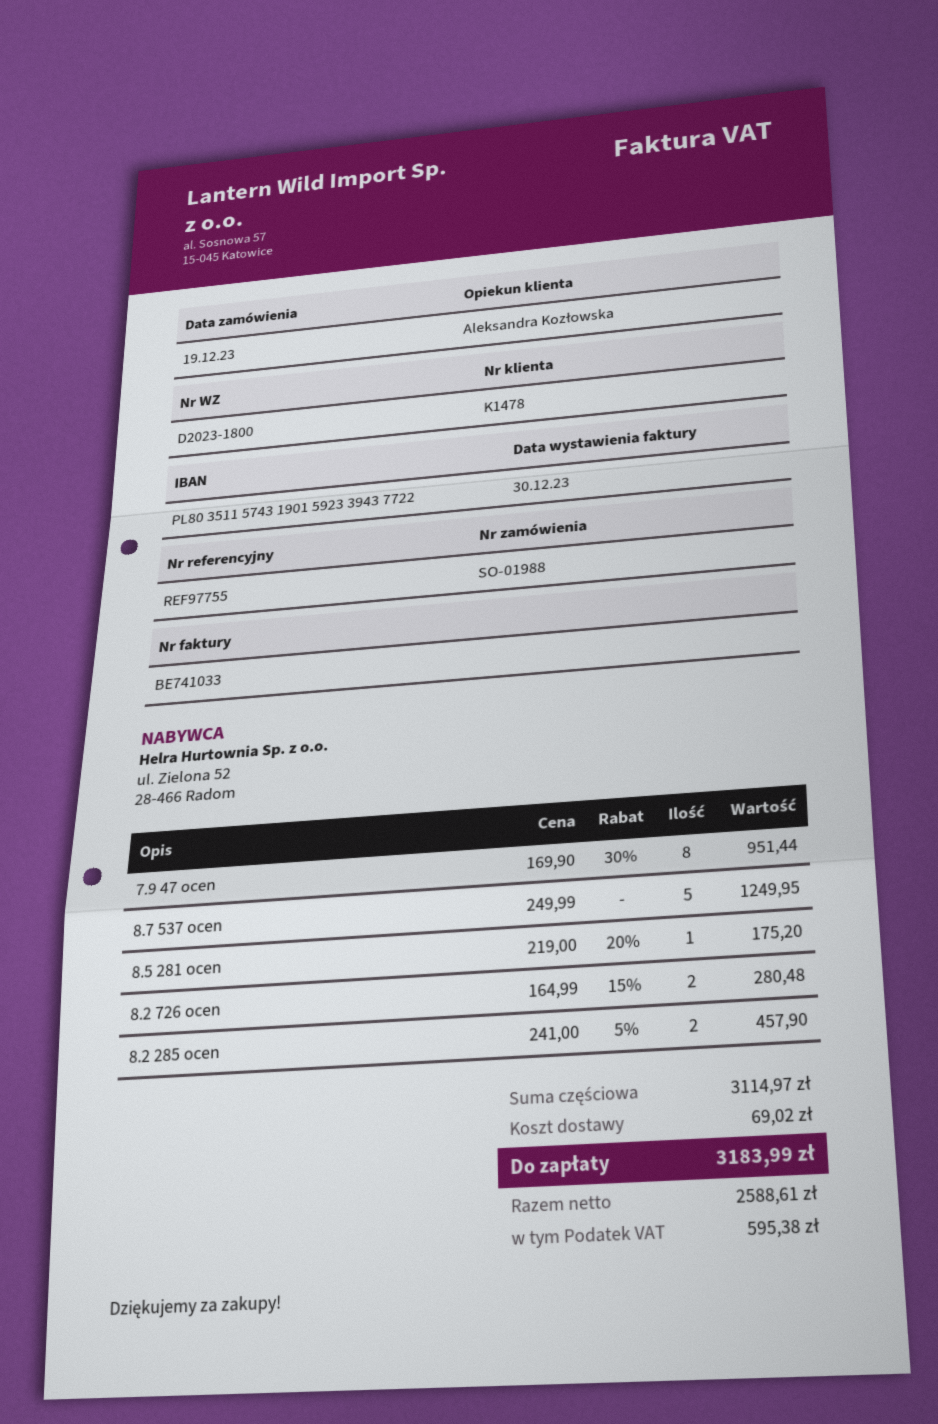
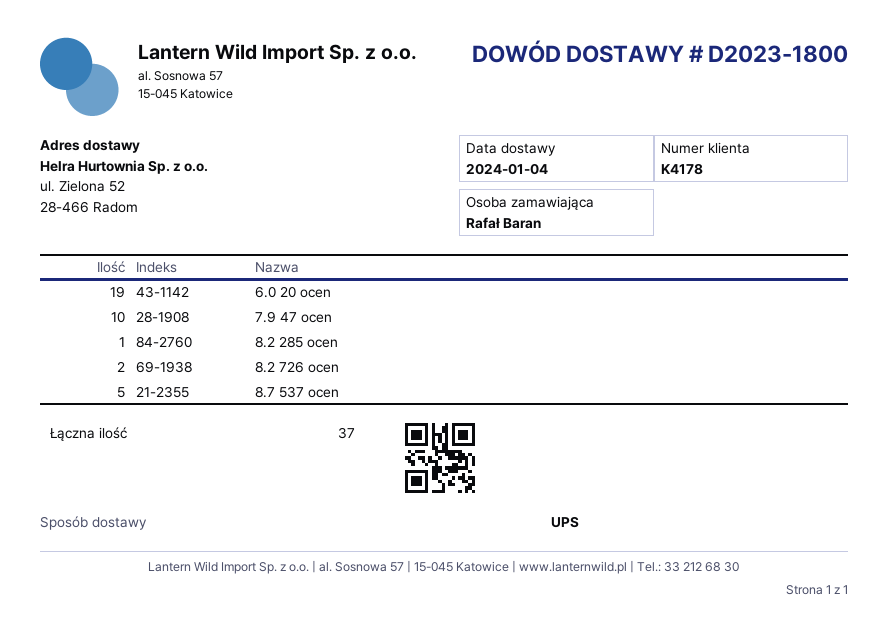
customer number: K1478 -> K4178
7.9 47 ocen: 8 -> 10
8.5 281 ocen: 1 -> none
8.2 285 ocen: 2 -> 1
6.0 20 ocen: none -> 19

